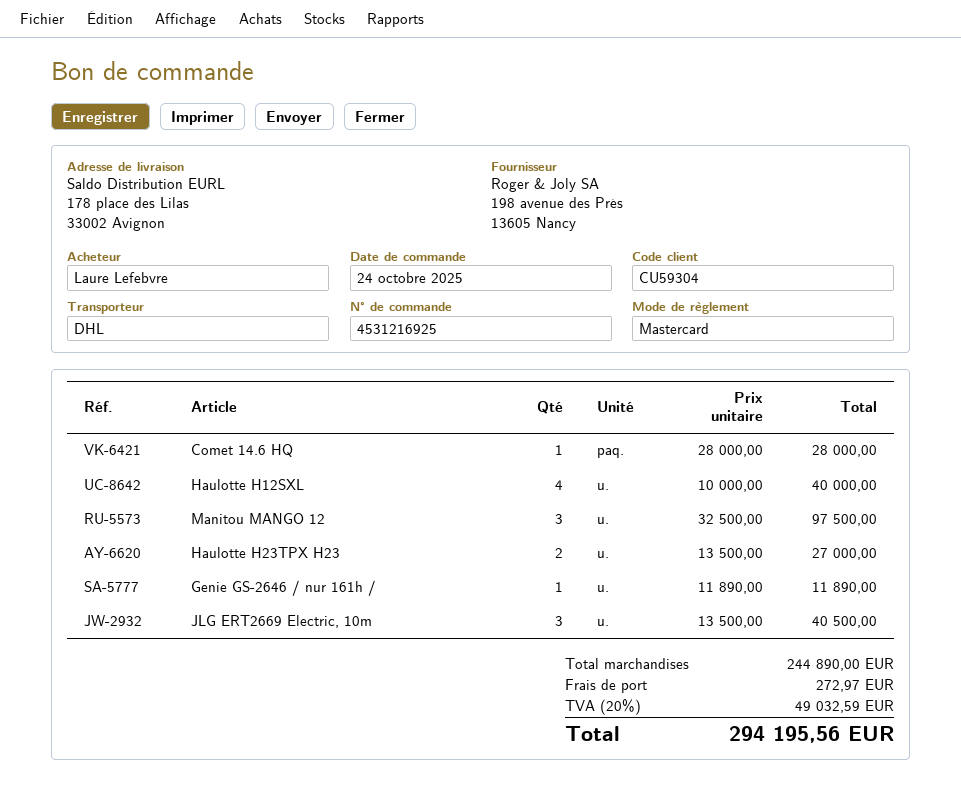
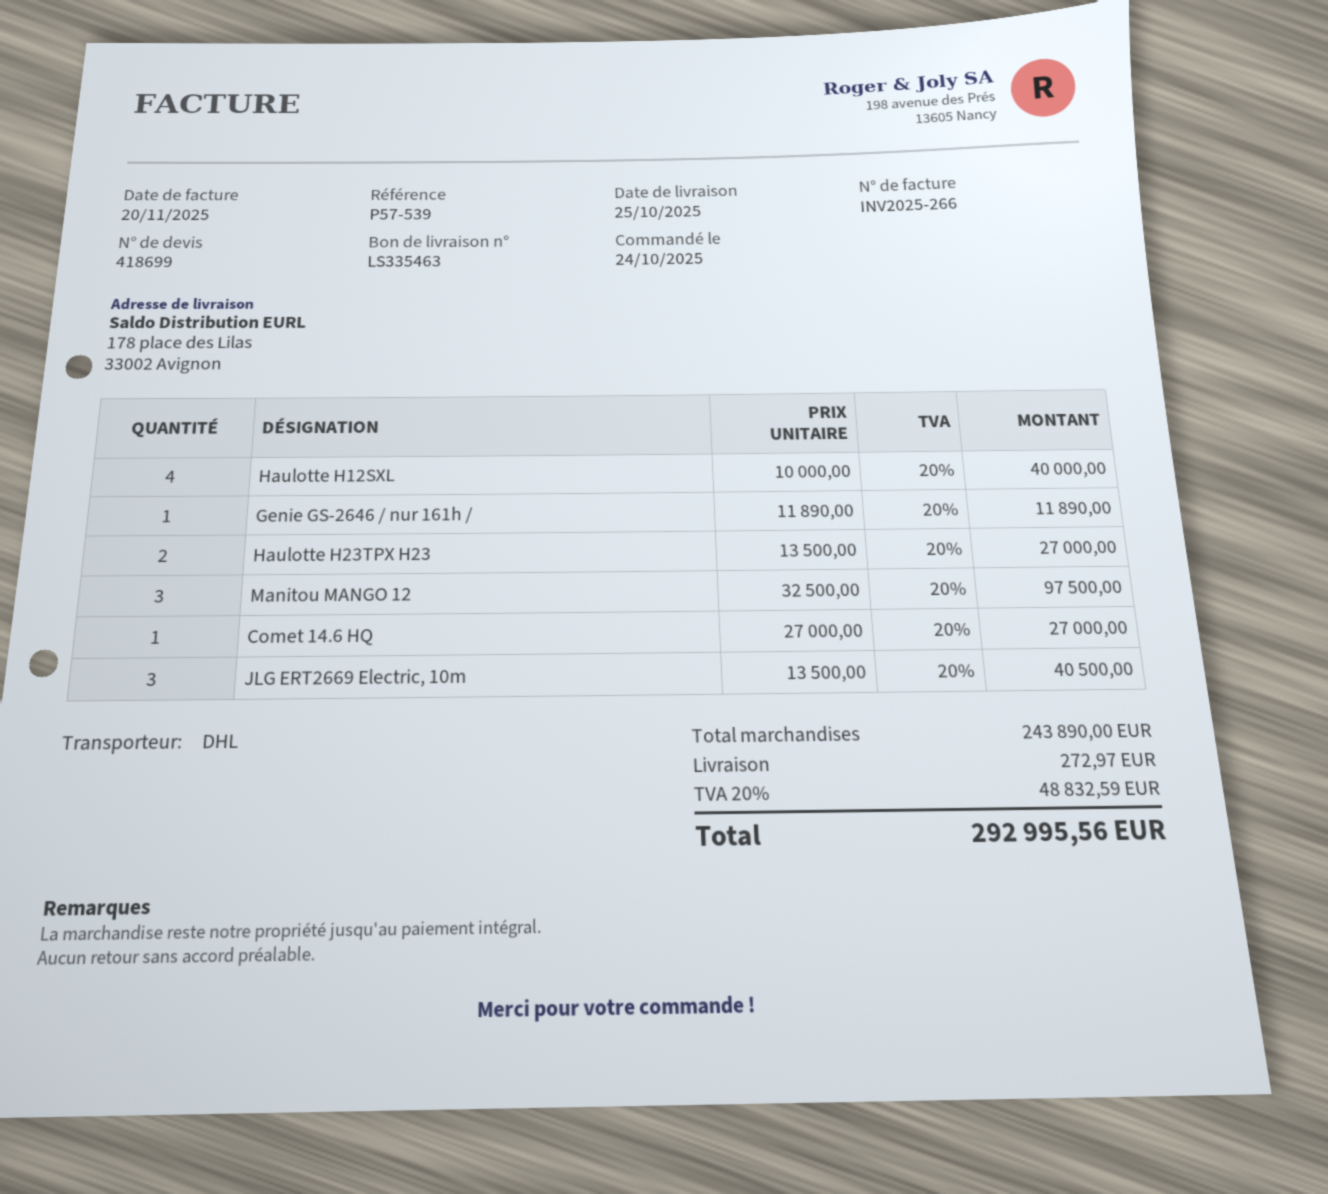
Comet 14.6 HQ: 1 x 28000.00 = 28000.00 -> 1 x 27000.00 = 27000.00
subtotal: 244890.00 -> 243890.00
tax: 20% = 49032.59 -> 20% = 48832.59
total: 294195.56 -> 292995.56

